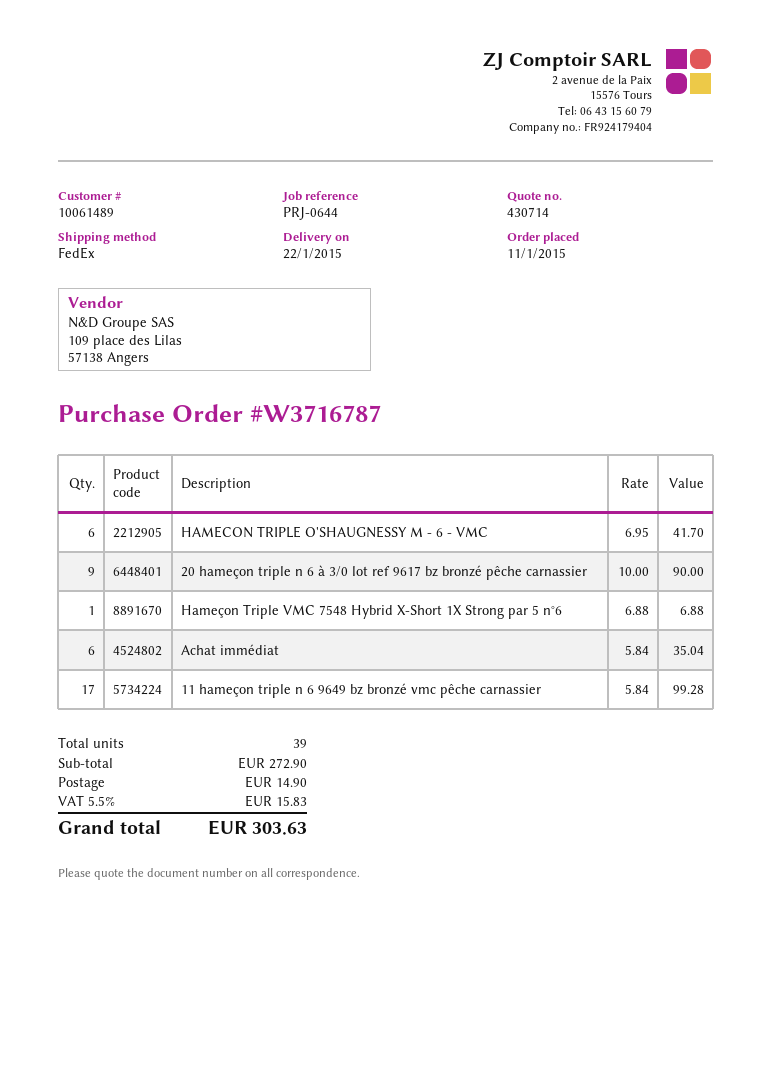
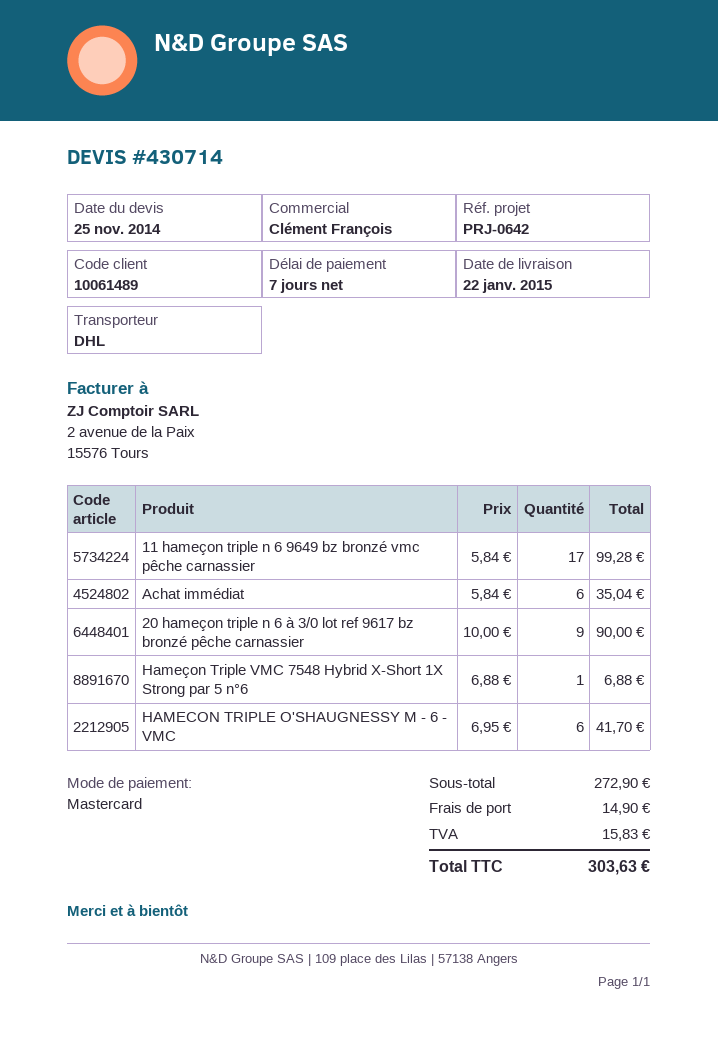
reference: PRJ-0644 -> PRJ-0642
shipping method: FedEx -> DHL

